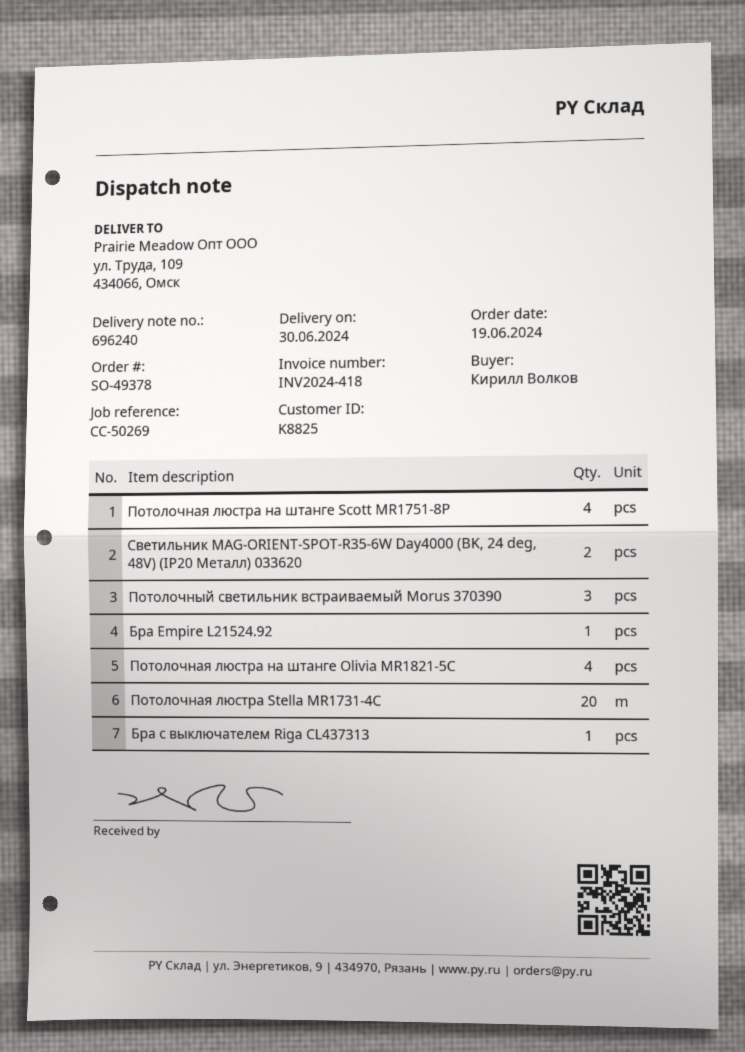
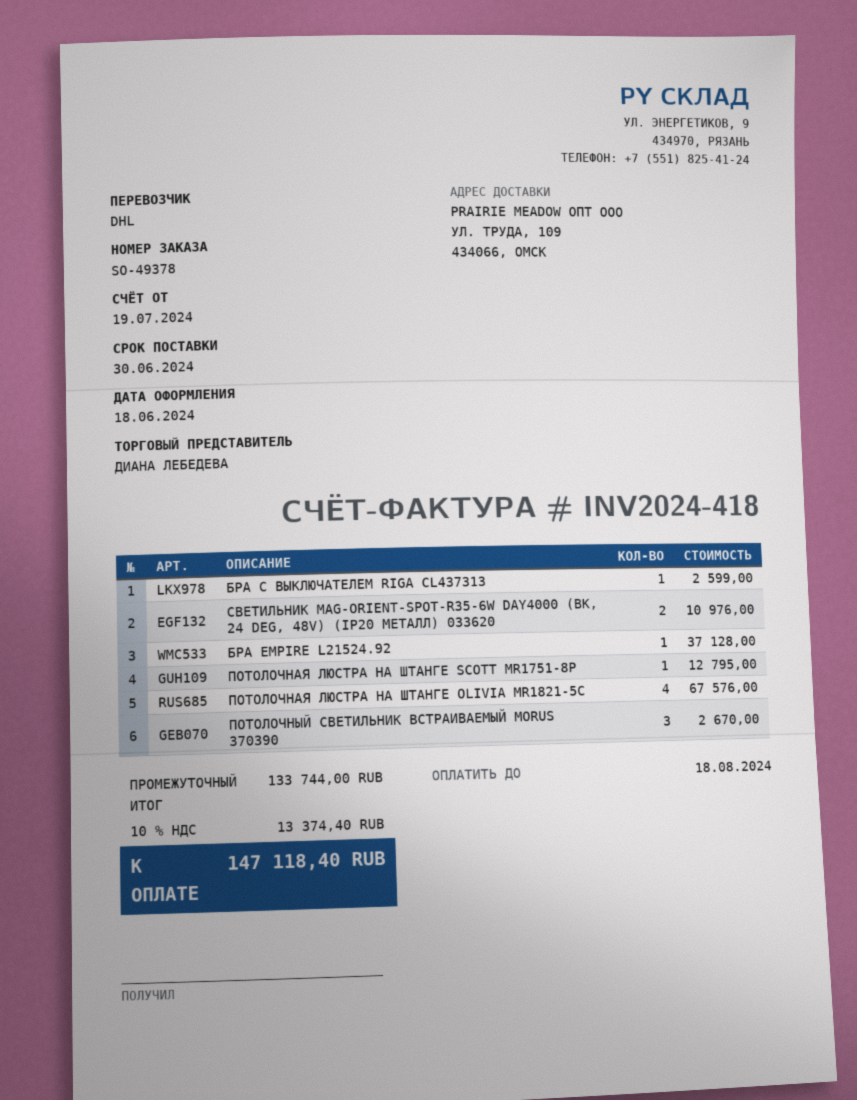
order date: 2024-06-19 -> 2024-06-18
Потолочная люстра на штанге Scott MR1751-8P: 4 -> 1
Потолочная люстра Stella MR1731-4C: 20 -> none

